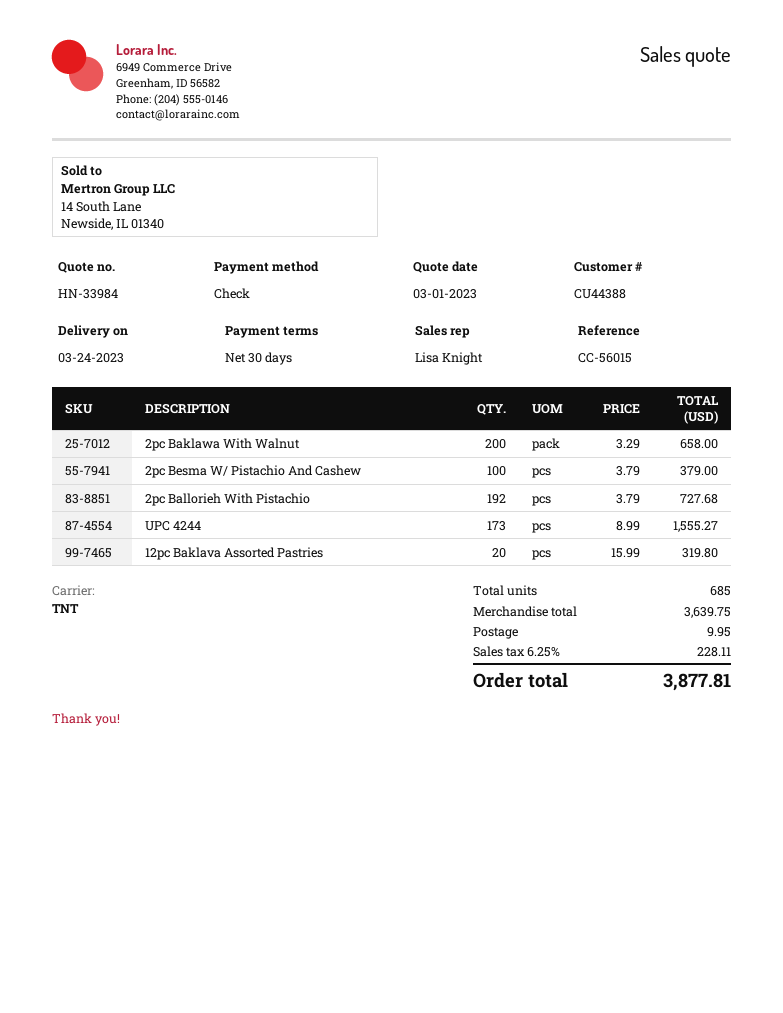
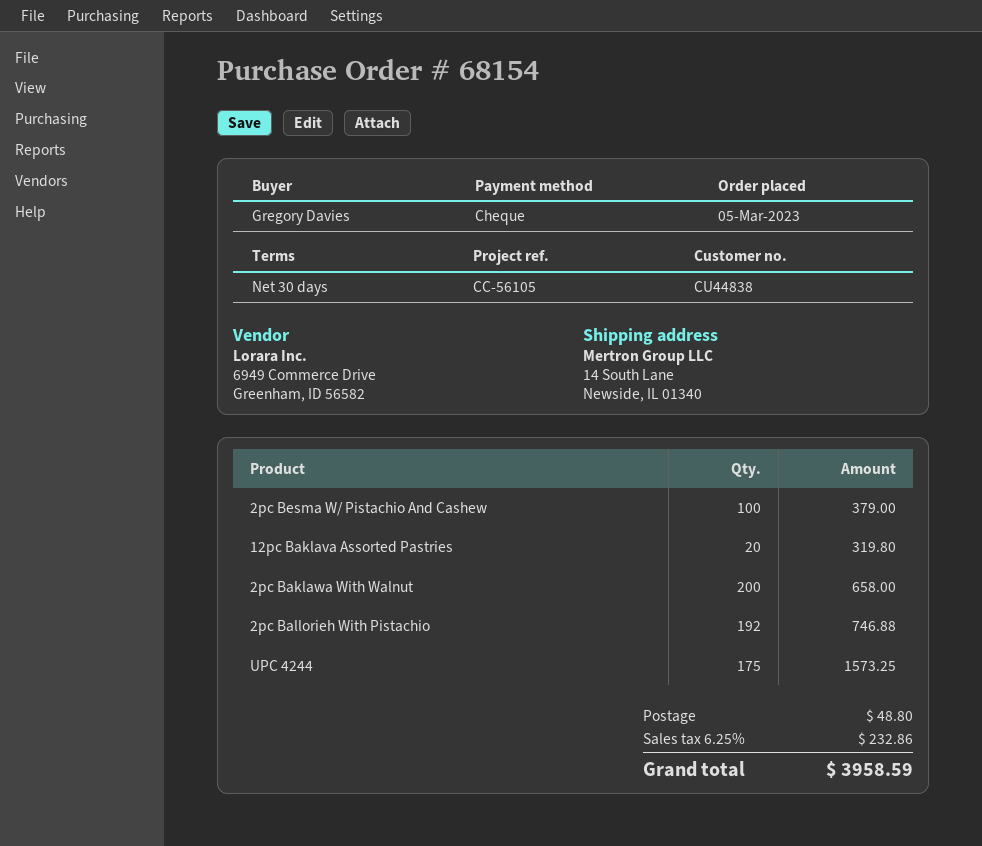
customer number: CU44388 -> CU44838
reference: CC-56015 -> CC-56105
2pc Ballorieh With Pistachio: 192 for 727.68 -> 192 for 746.88
UPC 4244: 173 for 1555.27 -> 175 for 1573.25
shipping: 9.95 -> 48.80
tax: 6.25% = 228.11 -> 6.25% = 232.86
total: 3877.81 -> 3958.59

